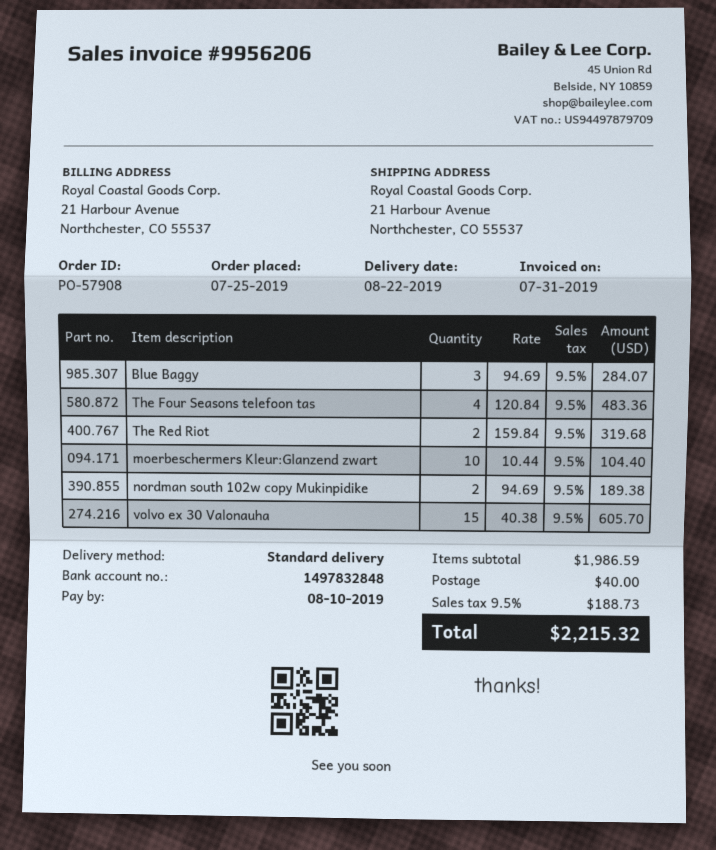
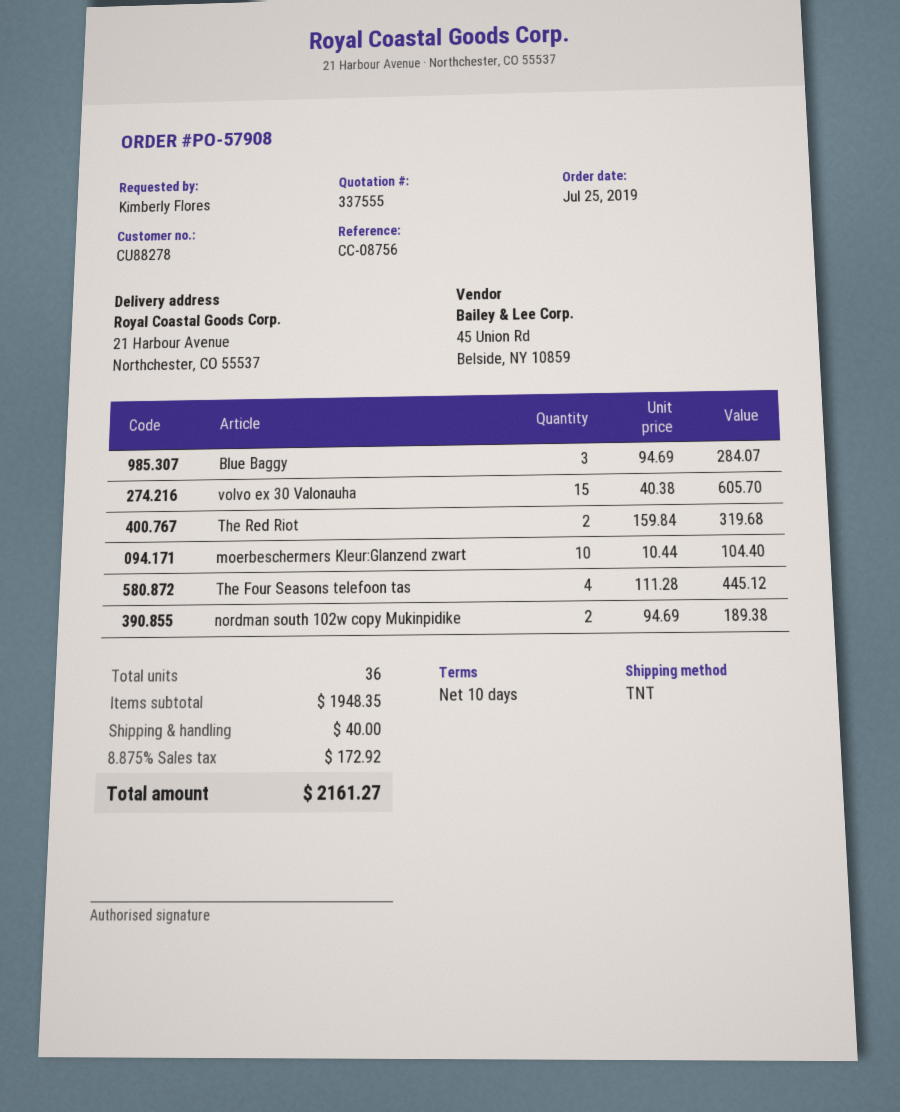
shipping method: standard -> TNT
The Four Seasons telefoon tas: 4 x 120.84 = 483.36 -> 4 x 111.28 = 445.12
subtotal: 1986.59 -> 1948.35
tax: 9.5% = 188.73 -> 8.875% = 172.92
total: 2215.32 -> 2161.27

